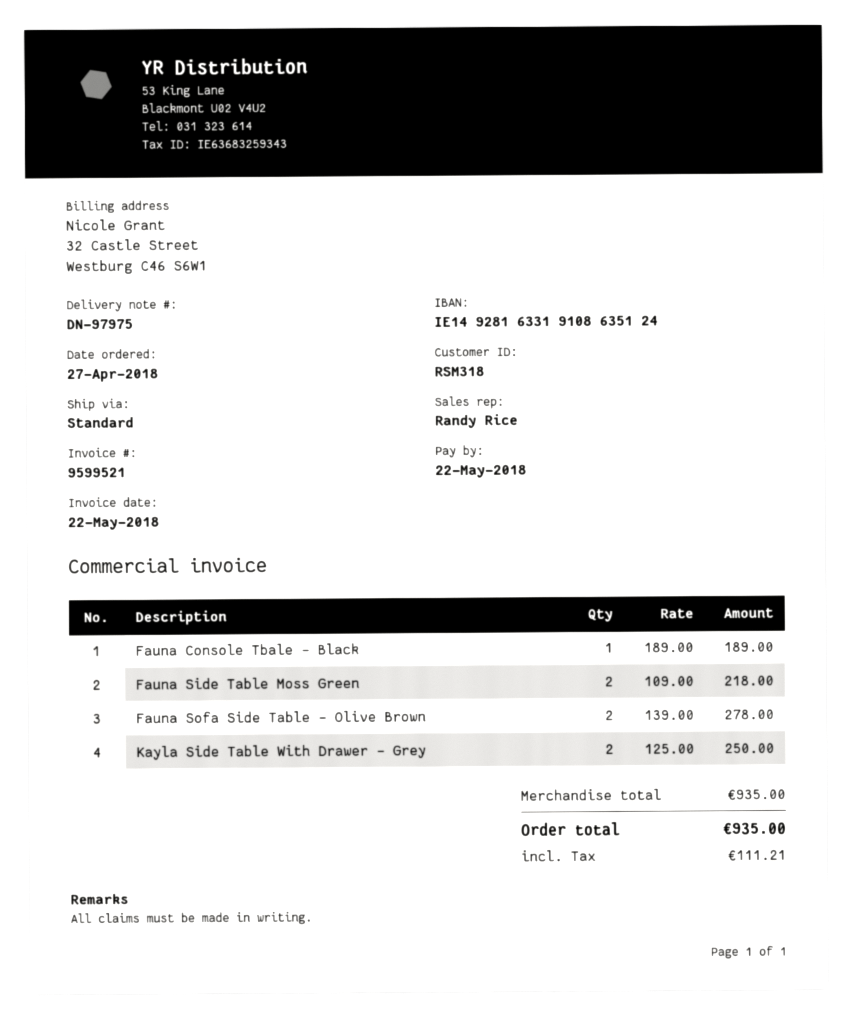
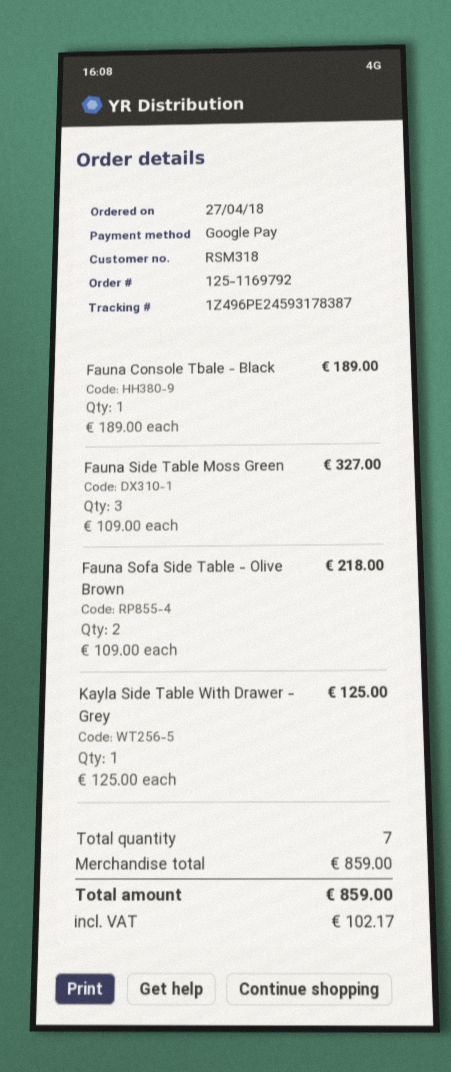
Fauna Side Table Moss Green: 2 x 109.00 = 218.00 -> 3 x 109.00 = 327.00
Fauna Sofa Side Table - Olive Brown: 2 x 139.00 = 278.00 -> 2 x 109.00 = 218.00
Kayla Side Table With Drawer - Grey: 2 x 125.00 = 250.00 -> 1 x 125.00 = 125.00
subtotal: 935.00 -> 859.00
tax: 111.21 -> 102.17
total: 935.00 -> 859.00

